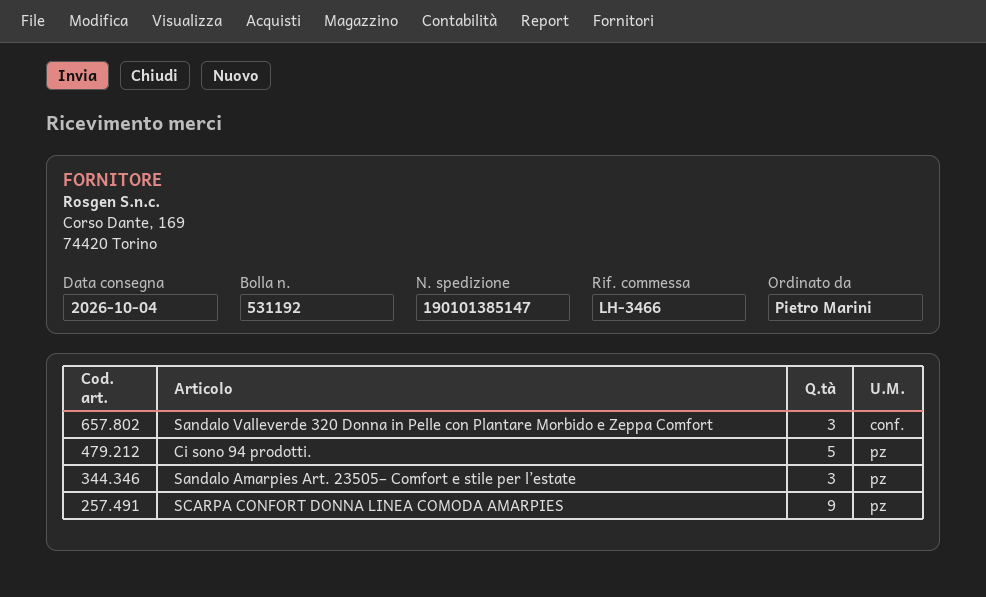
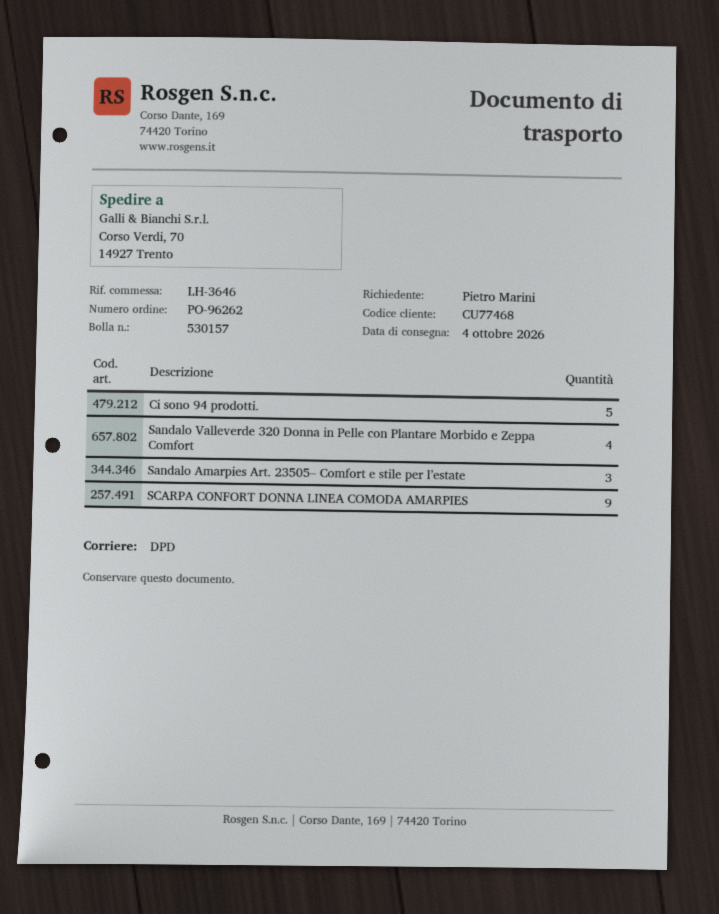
delivery note number: 531192 -> 530157
reference: LH-3466 -> LH-3646
Sandalo Valleverde 320 Donna in Pelle con Plantare Morbido e Zeppa Comfort: 3 -> 4

